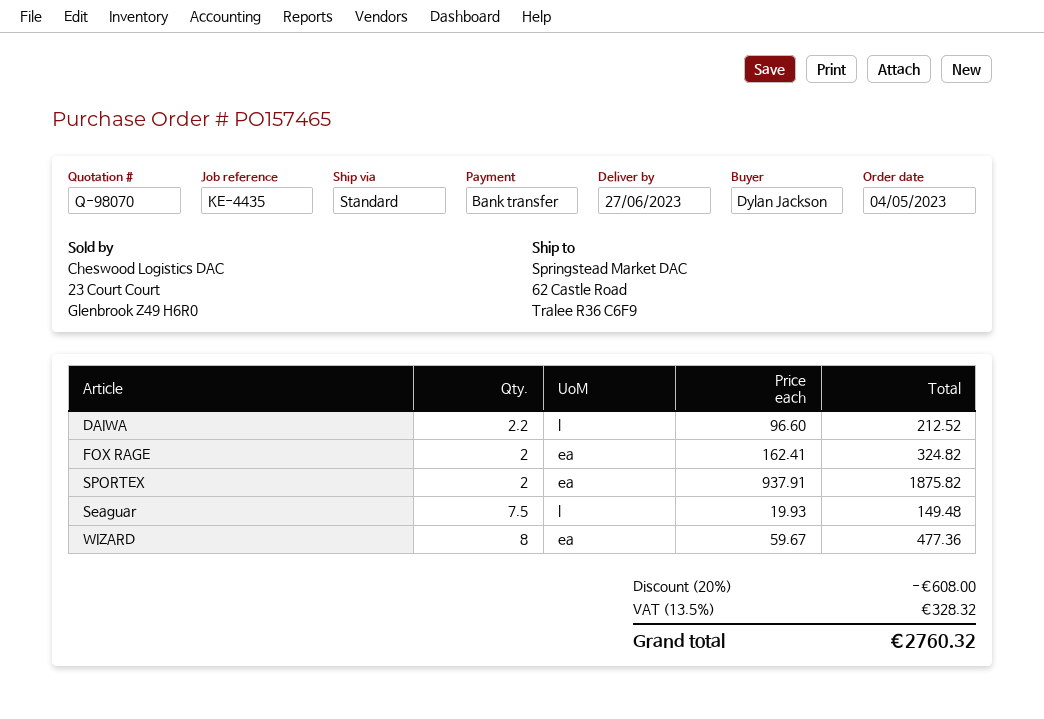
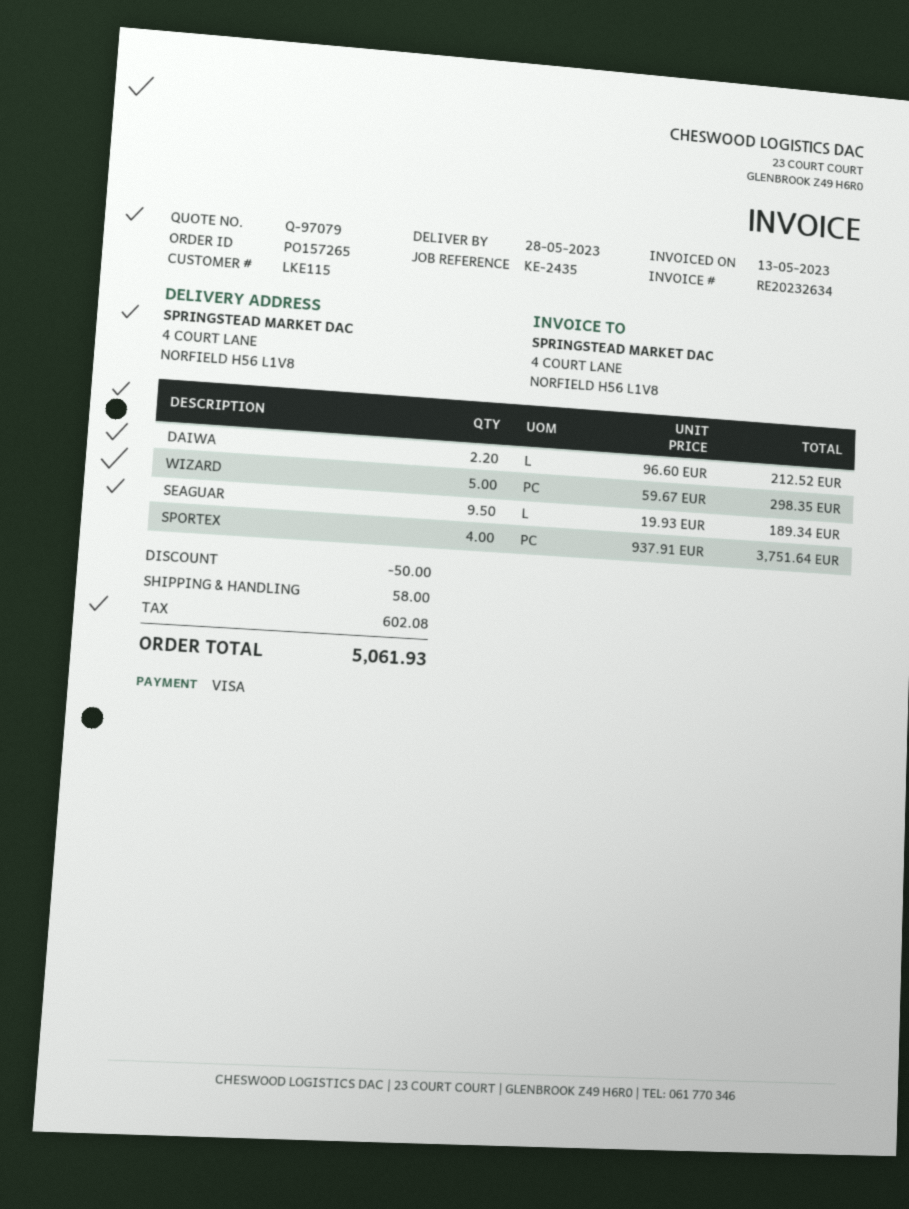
quote number: Q-98070 -> Q-97079
order number: PO157465 -> PO157265
delivery date: 2023-06-27 -> 2023-05-28
reference: KE-4435 -> KE-2435
payment method: bank transfer -> Visa
ship to: 62 Castle Road, Tralee R36 C6F9 -> 4 COURT LANE, NORFIELD H56 L1V8
FOX RAGE: 2 x 162.41 = 324.82 -> none
SPORTEX: 2 x 937.91 = 1875.82 -> 4 x 937.91 = 3751.64
Seaguar: 7.5 x 19.93 = 149.48 -> 9.5 x 19.93 = 189.34
WIZARD: 8 x 59.67 = 477.36 -> 5 x 59.67 = 298.35
discount: 608.00 -> 50.00
shipping: none -> 58.00
tax: 328.32 -> 602.08
total: 2760.32 -> 5061.93

